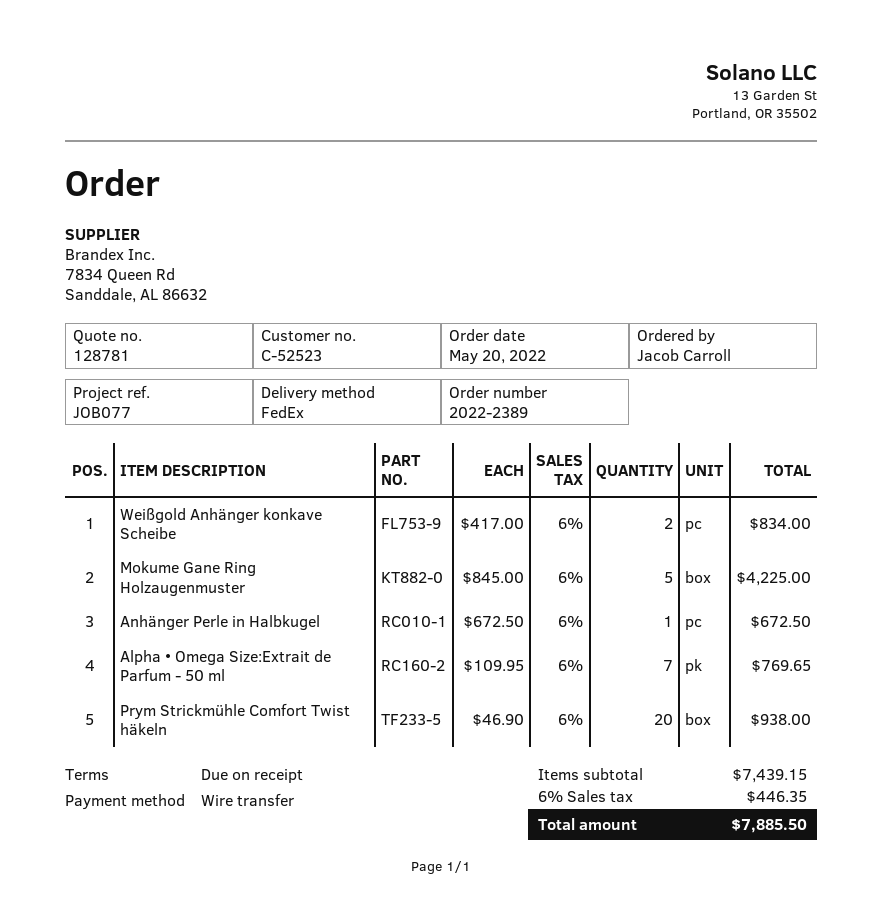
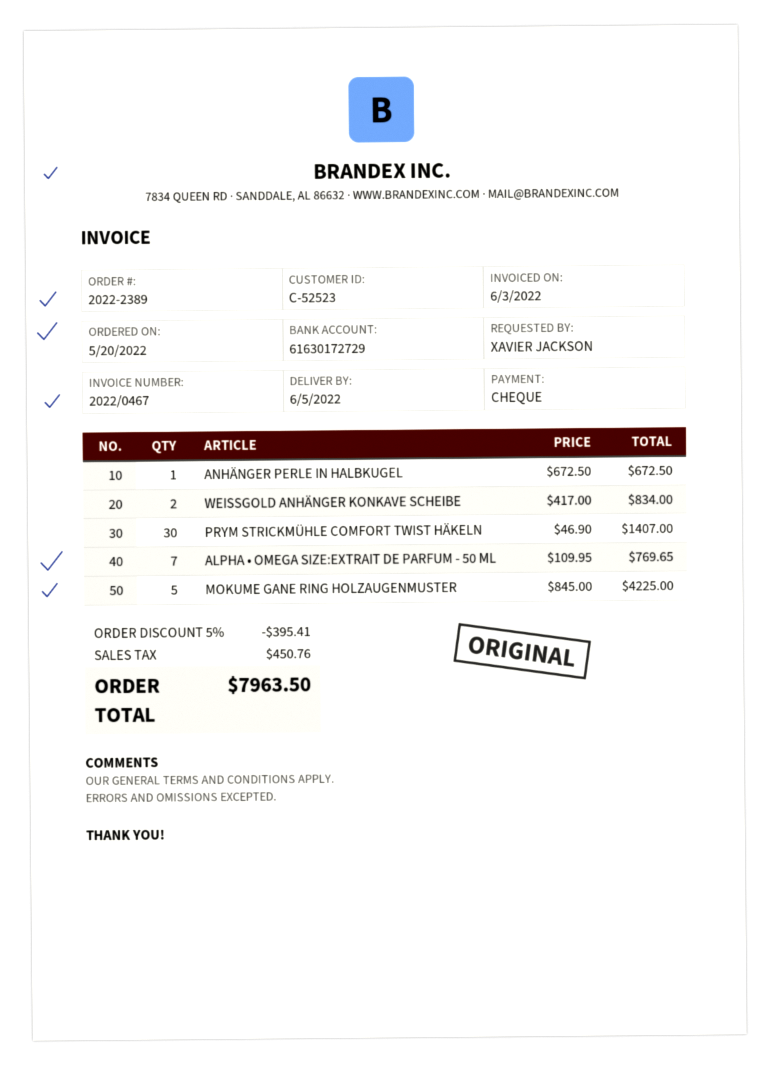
ordered by: Jacob Carroll -> XAVIER JACKSON
payment method: bank transfer -> cheque
Prym Strickmühle Comfort Twist häkeln: 20 x 46.90 = 938.00 -> 30 x 46.90 = 1407.00
discount: none -> 5% = 395.41
tax: 446.35 -> 450.76
total: 7885.50 -> 7963.50

